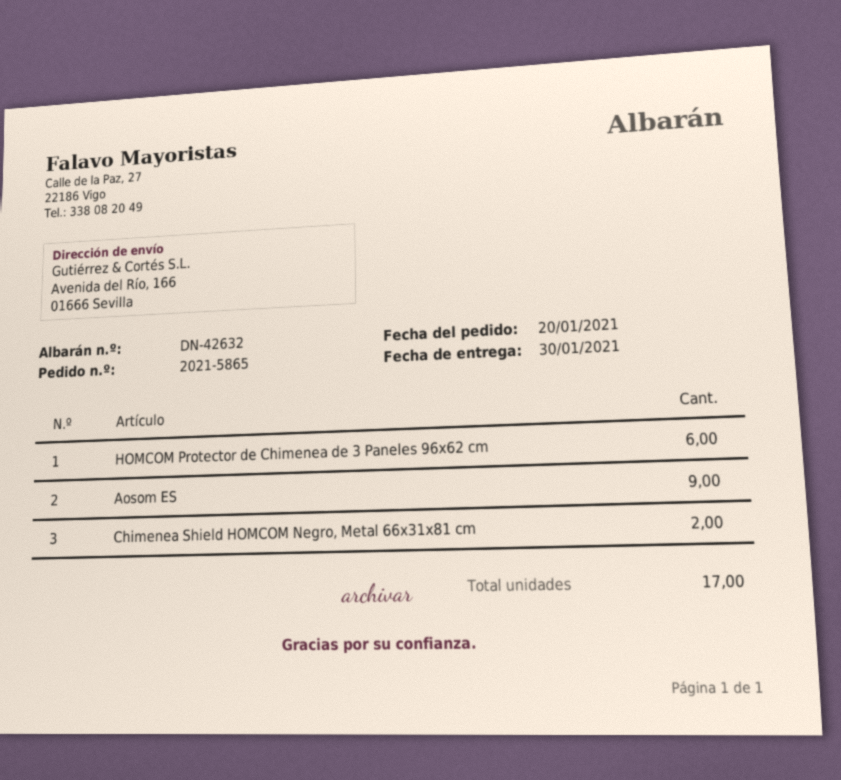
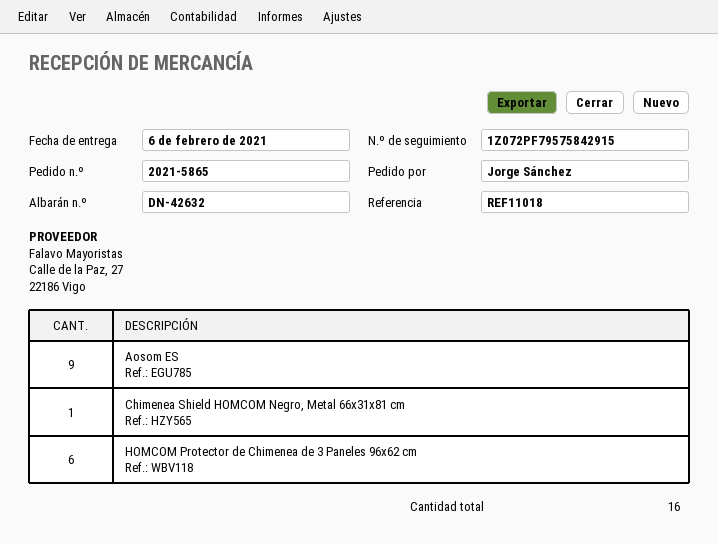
delivery date: 2021-01-30 -> 2021-02-06
Chimenea Shield HOMCOM Negro, Metal 66x31x81 cm: 2 -> 1
total quantity: 17 -> 16

